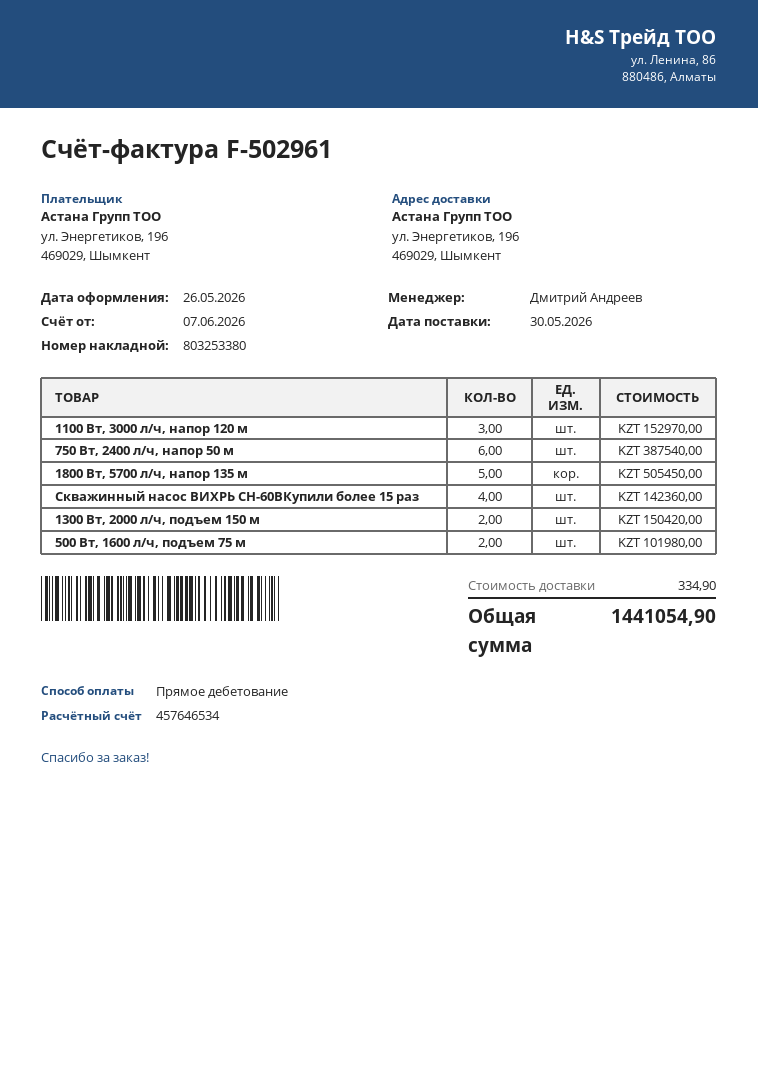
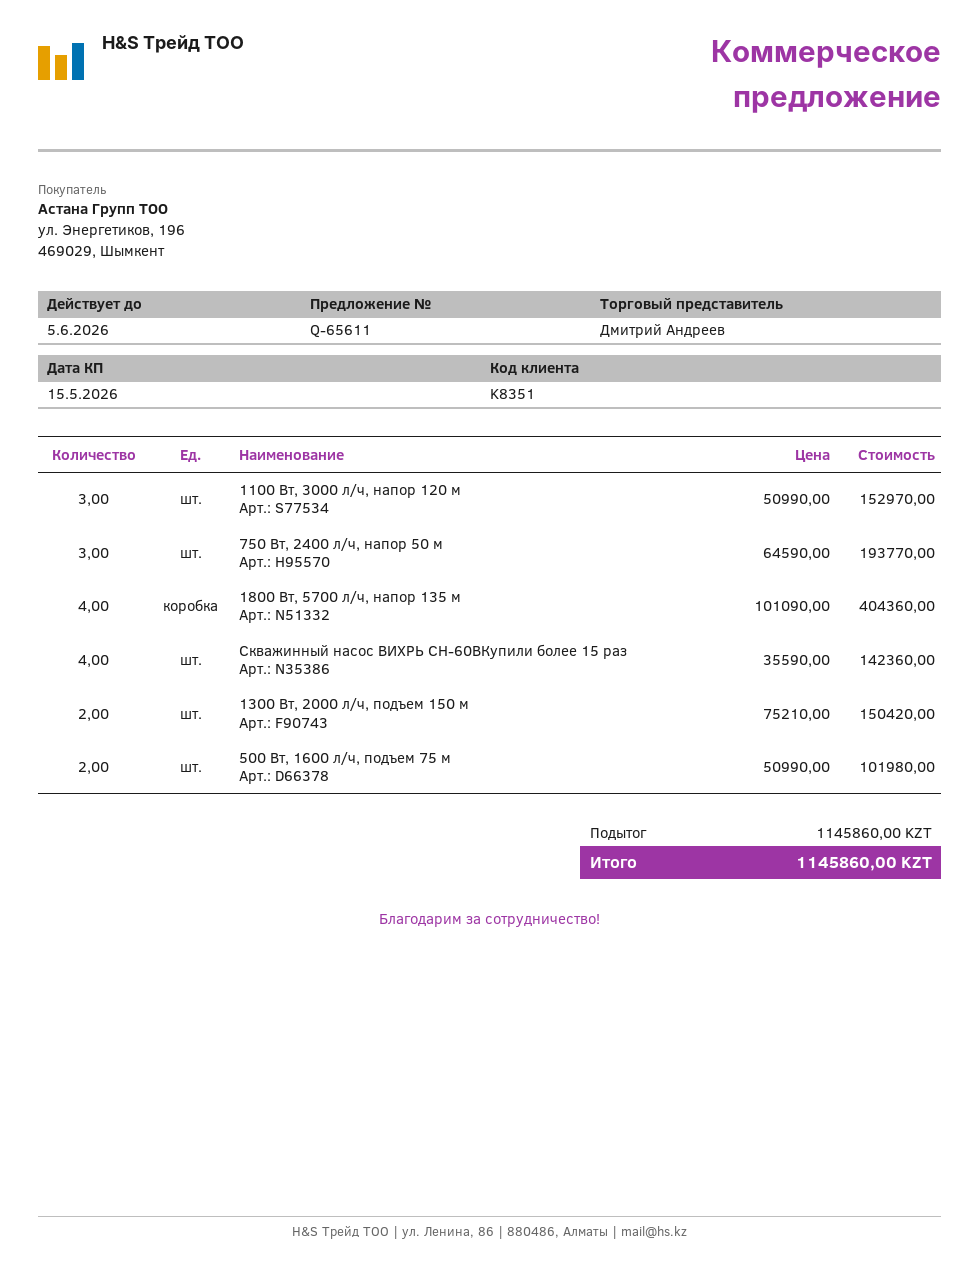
750 Вт, 2400 л/ч, напор 50 м: 6 for 387540.00 -> 3 for 193770.00
1800 Вт, 5700 л/ч, напор 135 м: 5 for 505450.00 -> 4 for 404360.00
shipping: 334.90 -> none
total: 1441054.90 -> 1145860.00

